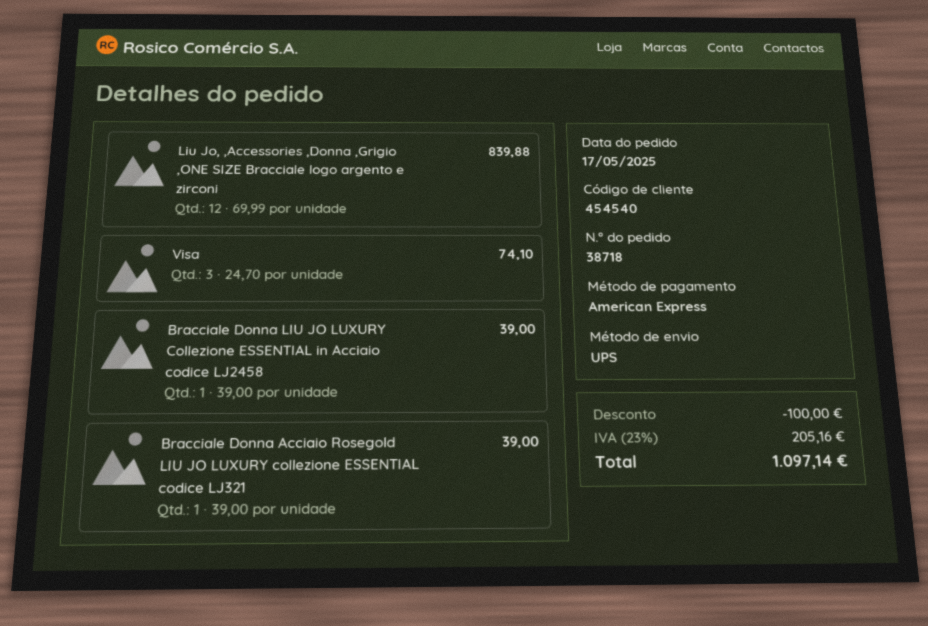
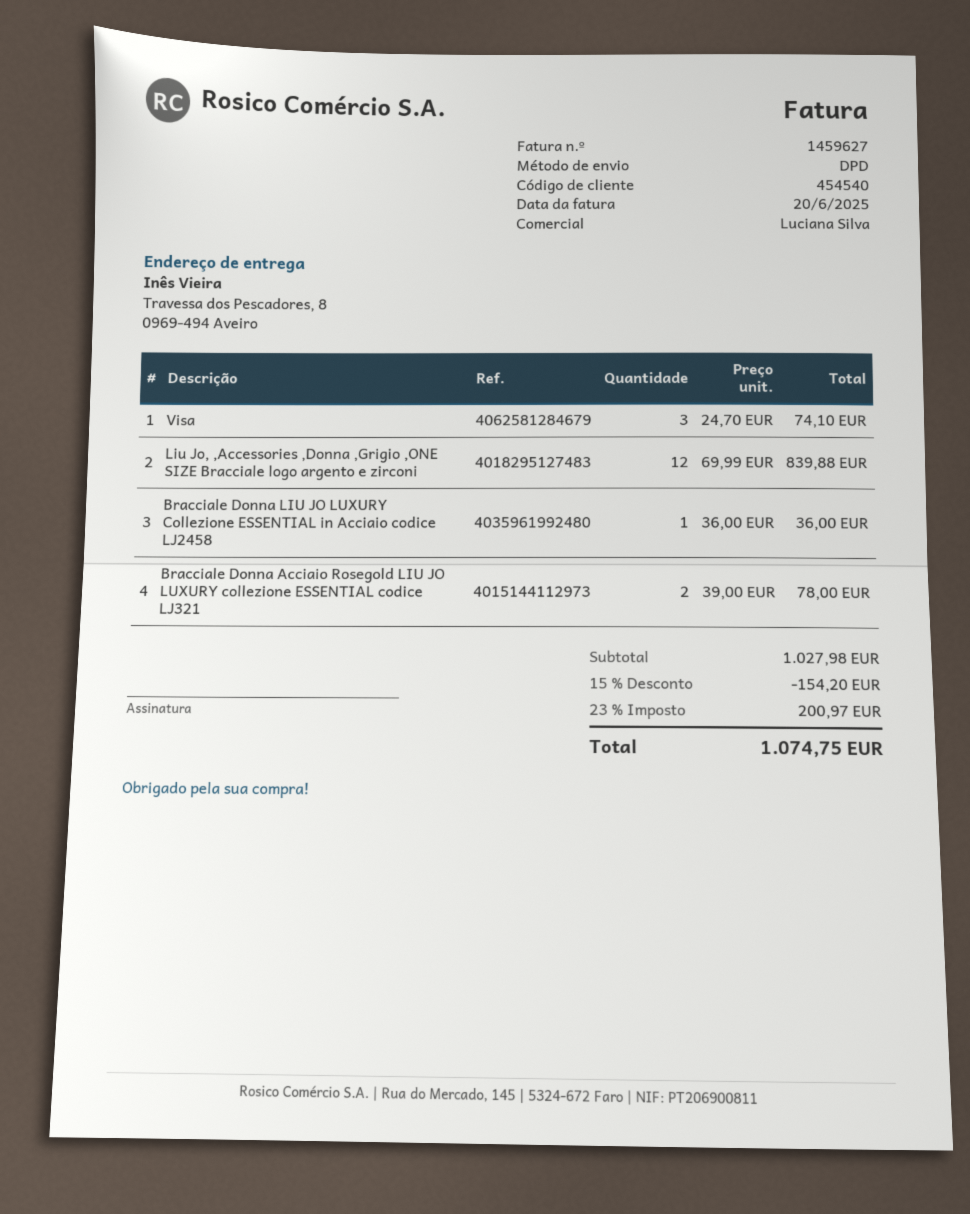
shipping method: UPS -> DPD
Bracciale Donna LIU JO LUXURY Collezione ESSENTIAL in Acciaio codice LJ2458: 1 x 39.00 = 39.00 -> 1 x 36.00 = 36.00
Bracciale Donna Acciaio Rosegold LIU JO LUXURY collezione ESSENTIAL codice LJ321: 1 x 39.00 = 39.00 -> 2 x 39.00 = 78.00
discount: 100.00 -> 154.20
tax: 23% = 205.16 -> 23% = 200.97
total: 1097.14 -> 1074.75

